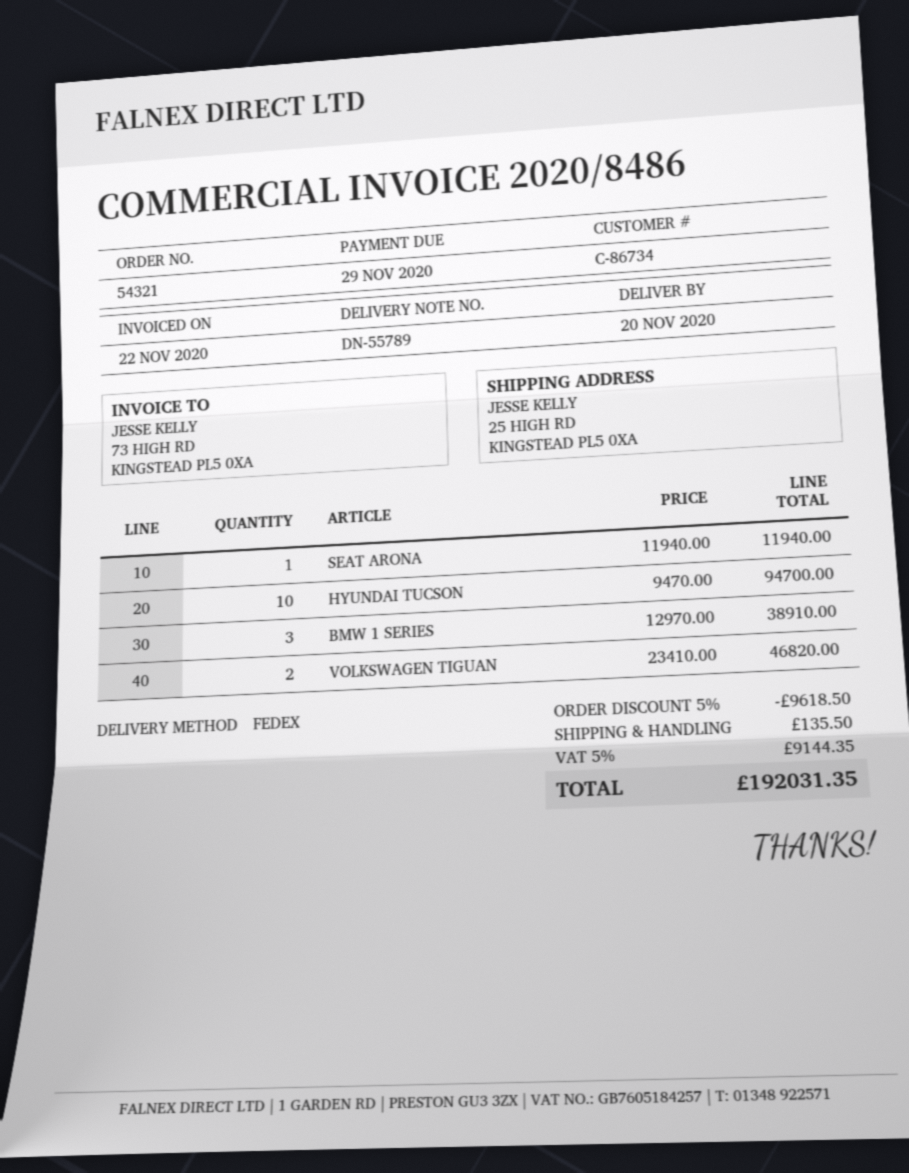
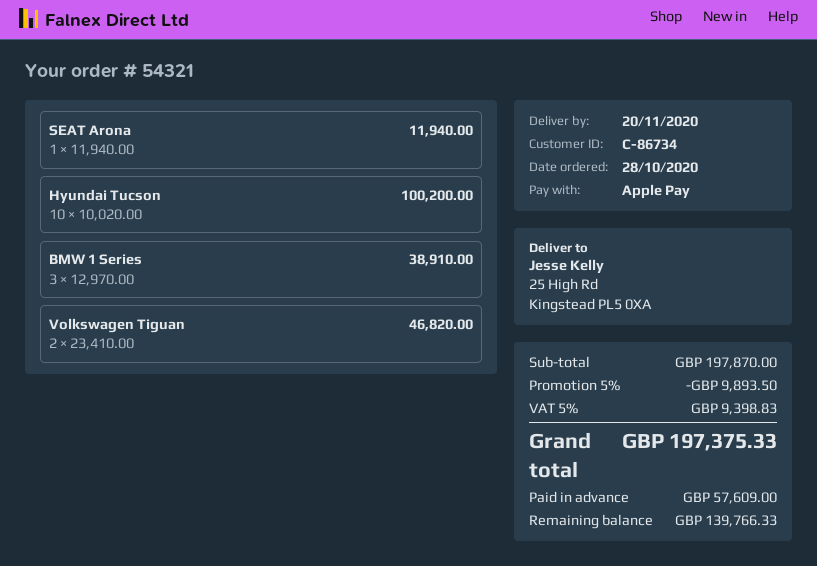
HYUNDAI TUCSON: 10 x 9470.00 = 94700.00 -> 10 x 10020.00 = 100200.00
discount: 5% = 9618.50 -> 5% = 9893.50
shipping: 135.50 -> none
tax: 5% = 9144.35 -> 5% = 9398.83
total: 192031.35 -> 197375.33

